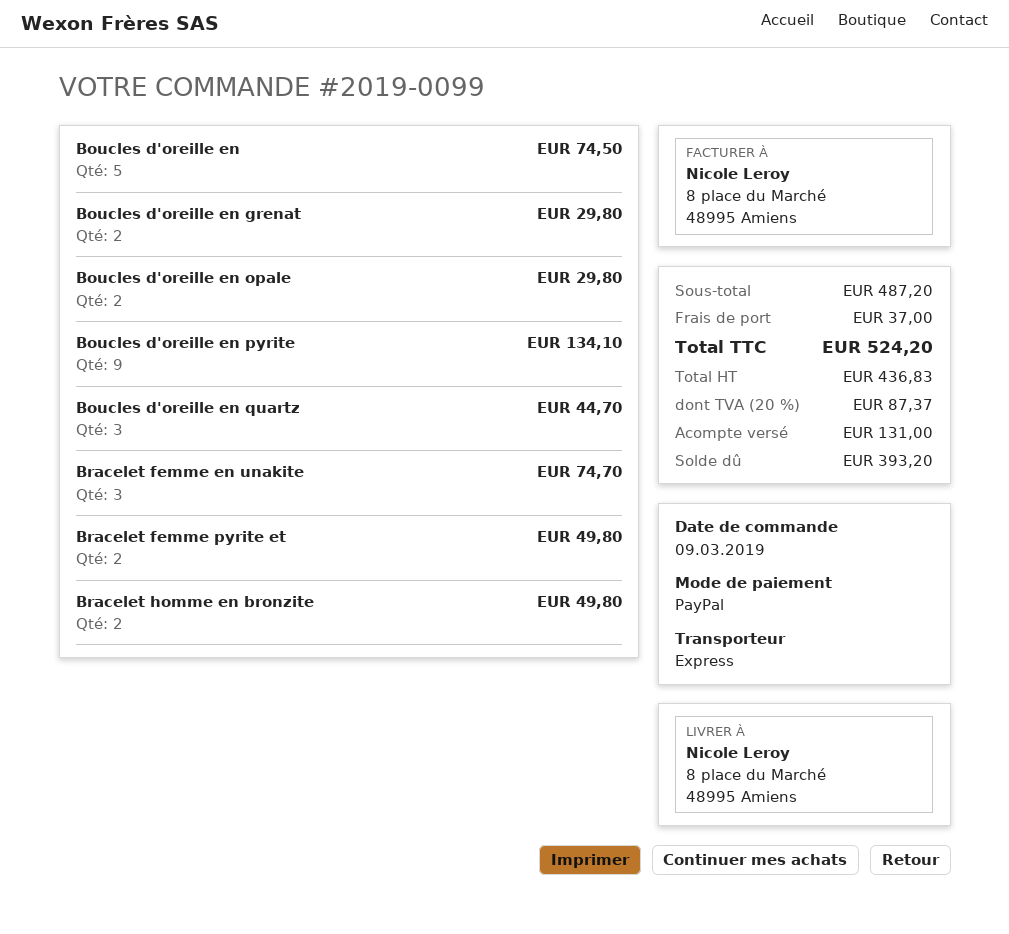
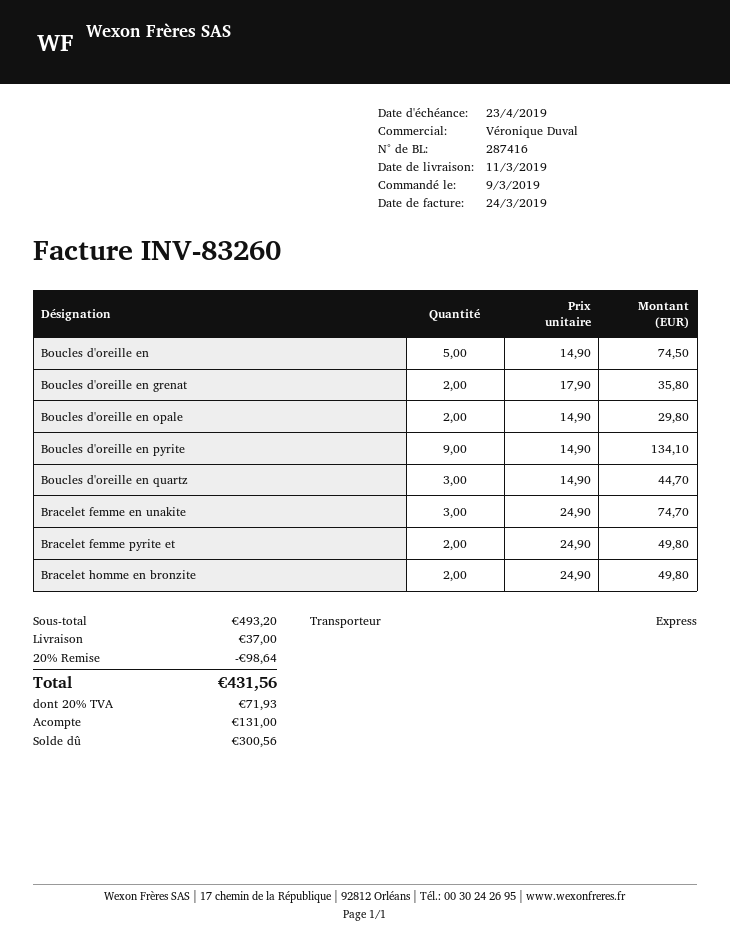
Boucles d'oreille en grenat: 2 for 29.80 -> 2 for 35.80
subtotal: 487.20 -> 493.20
discount: none -> 20% = 98.64
tax: 20% = 87.37 -> 20% = 71.93
total: 524.20 -> 431.56
balance: 393.20 -> 300.56

